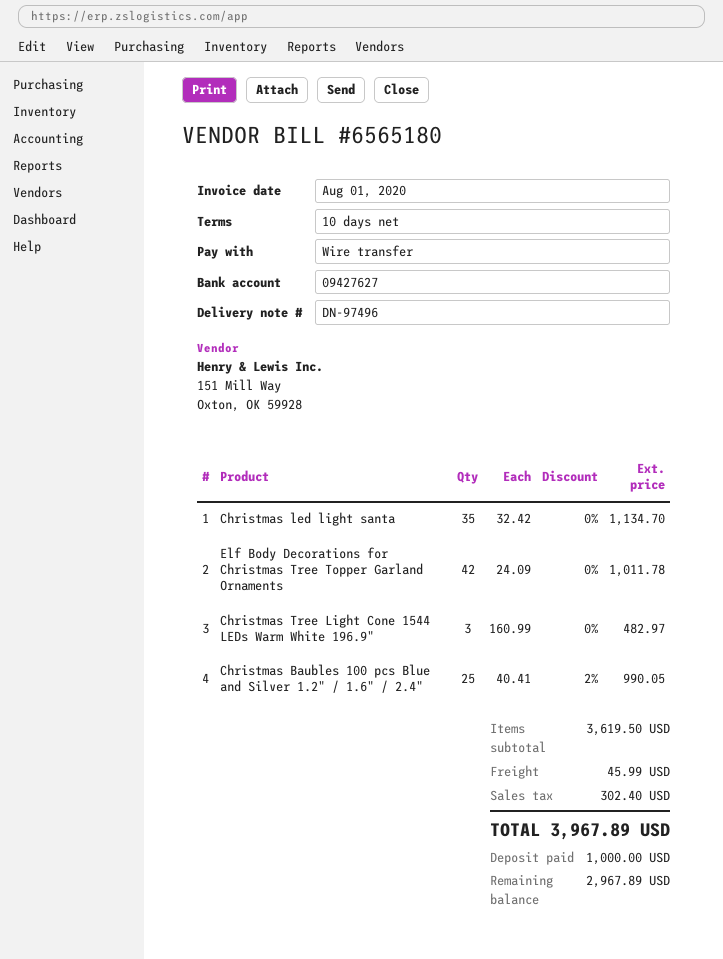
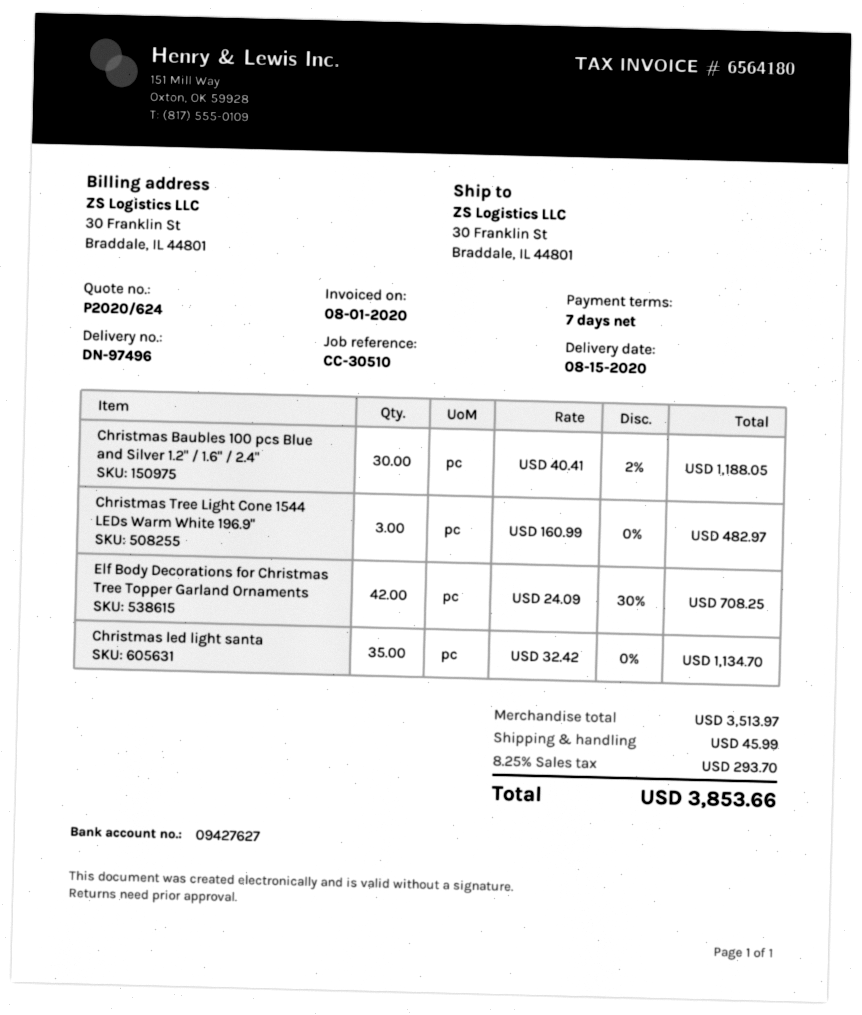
invoice number: 6565180 -> 6564180
payment terms: 10 days -> 7 days
Elf Body Decorations for Christmas Tree Topper Garland Ornaments: 42 x 24.09 = 1011.78 -> 42 x 24.09 - 30% = 708.25
Christmas Baubles 100 pcs Blue and Silver 1.2" / 1.6" / 2.4": 25 x 40.41 - 2% = 990.05 -> 30 x 40.41 - 2% = 1188.05
subtotal: 3619.50 -> 3513.97
tax: 302.40 -> 293.70
total: 3967.89 -> 3853.66

